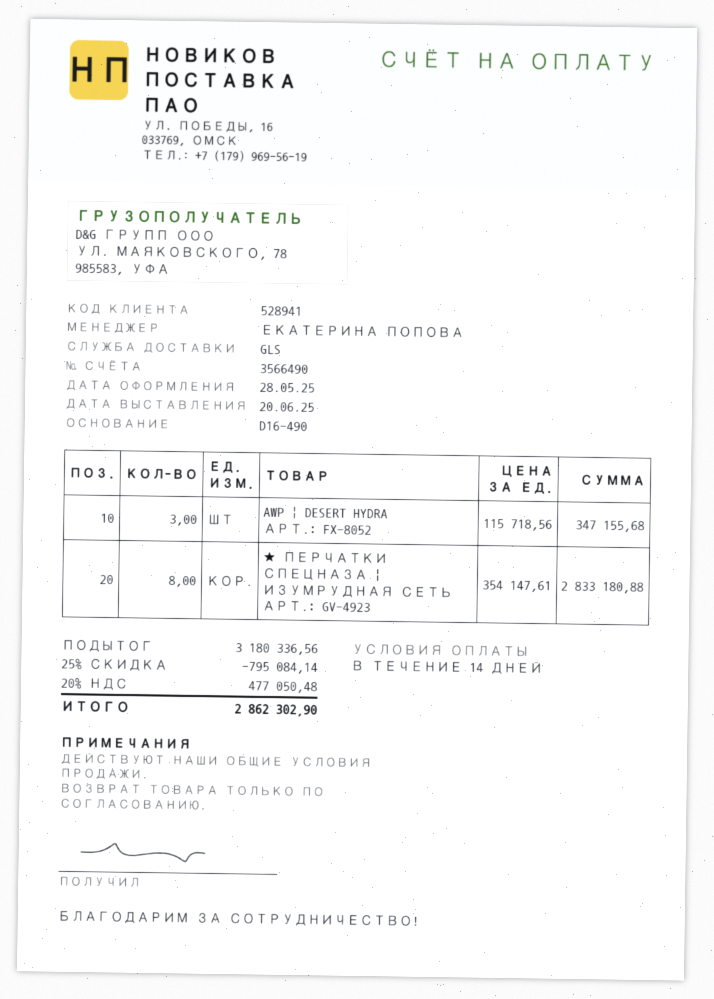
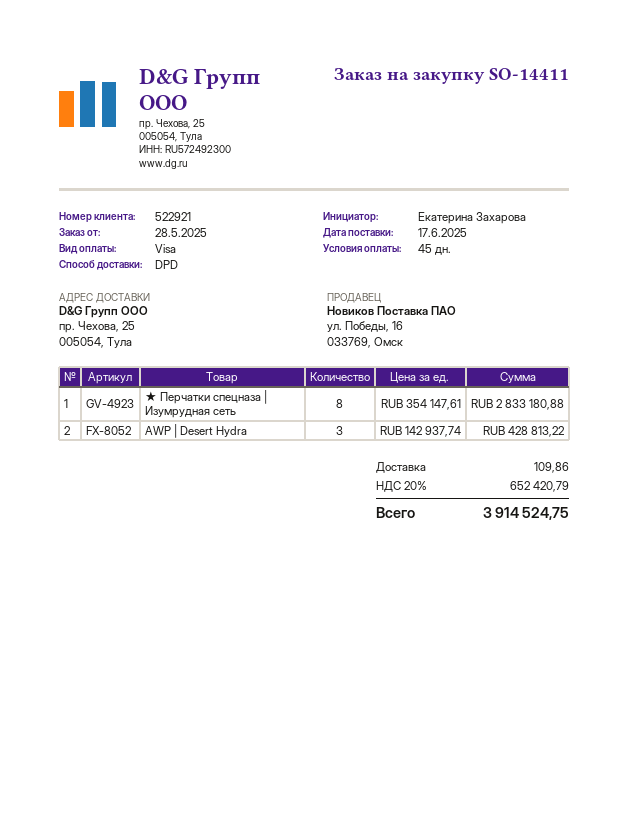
payment terms: 14 days -> 45 days
customer number: 528941 -> 522921
shipping method: GLS -> DPD
ship to: УЛ. МАЯКОВСКОГО, 78, 985583, УФА -> пр. Чехова, 25, 005054, Тула
AWP | DESERT HYDRA: 3 x 115718.56 = 347155.68 -> 3 x 142937.74 = 428813.22
discount: 25% = 795084.14 -> none
shipping: none -> 109.86
tax: 20% = 477050.48 -> 20% = 652420.79
total: 2862302.90 -> 3914524.75

